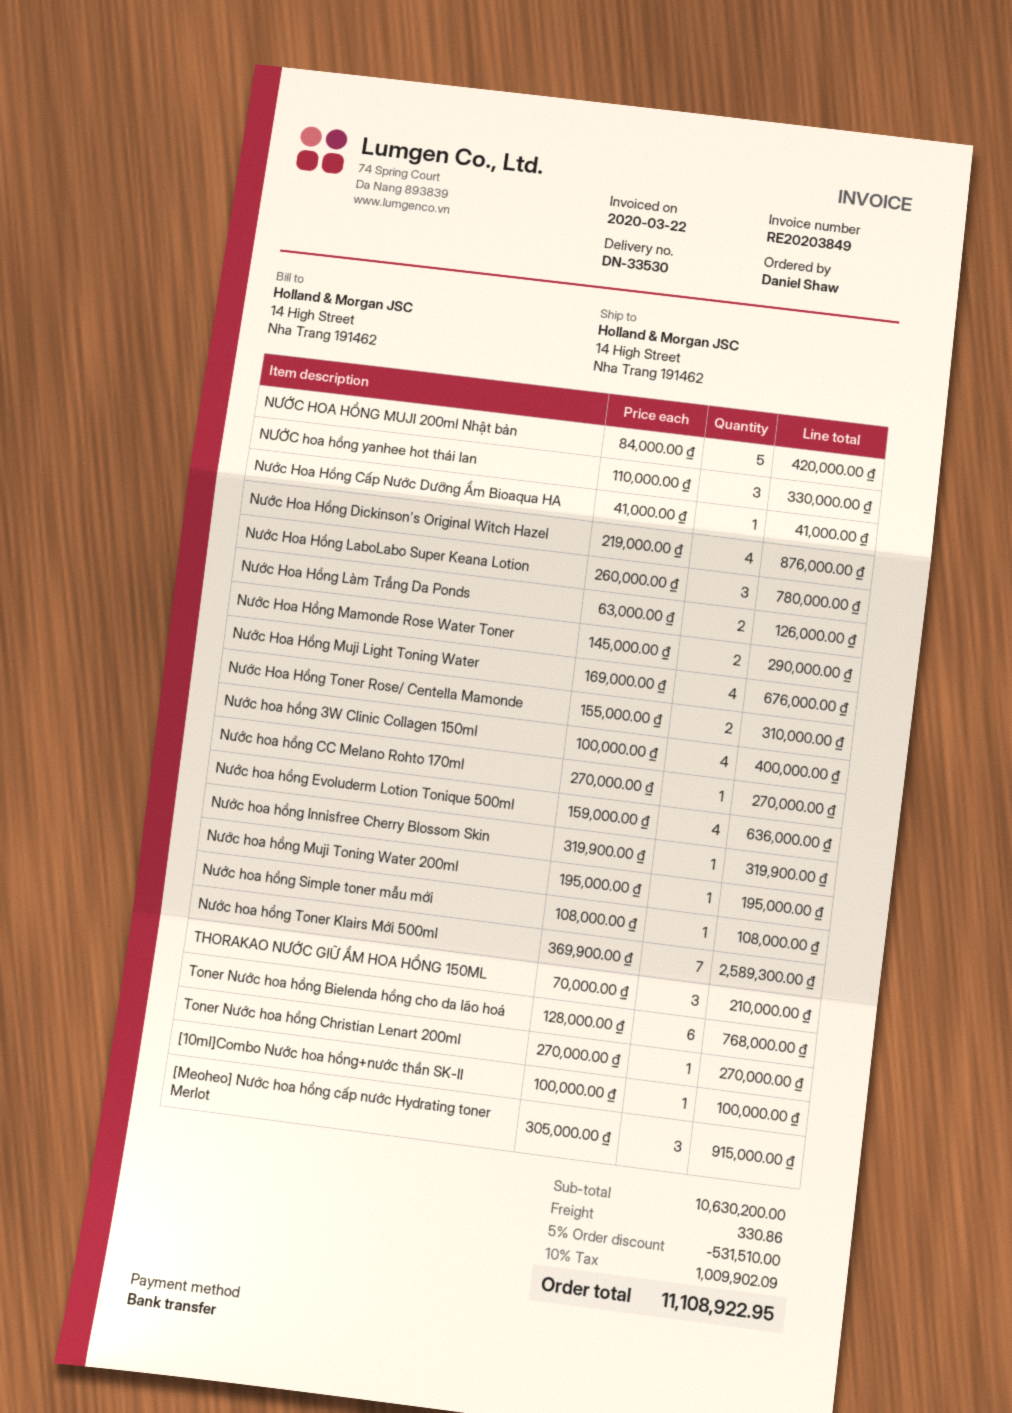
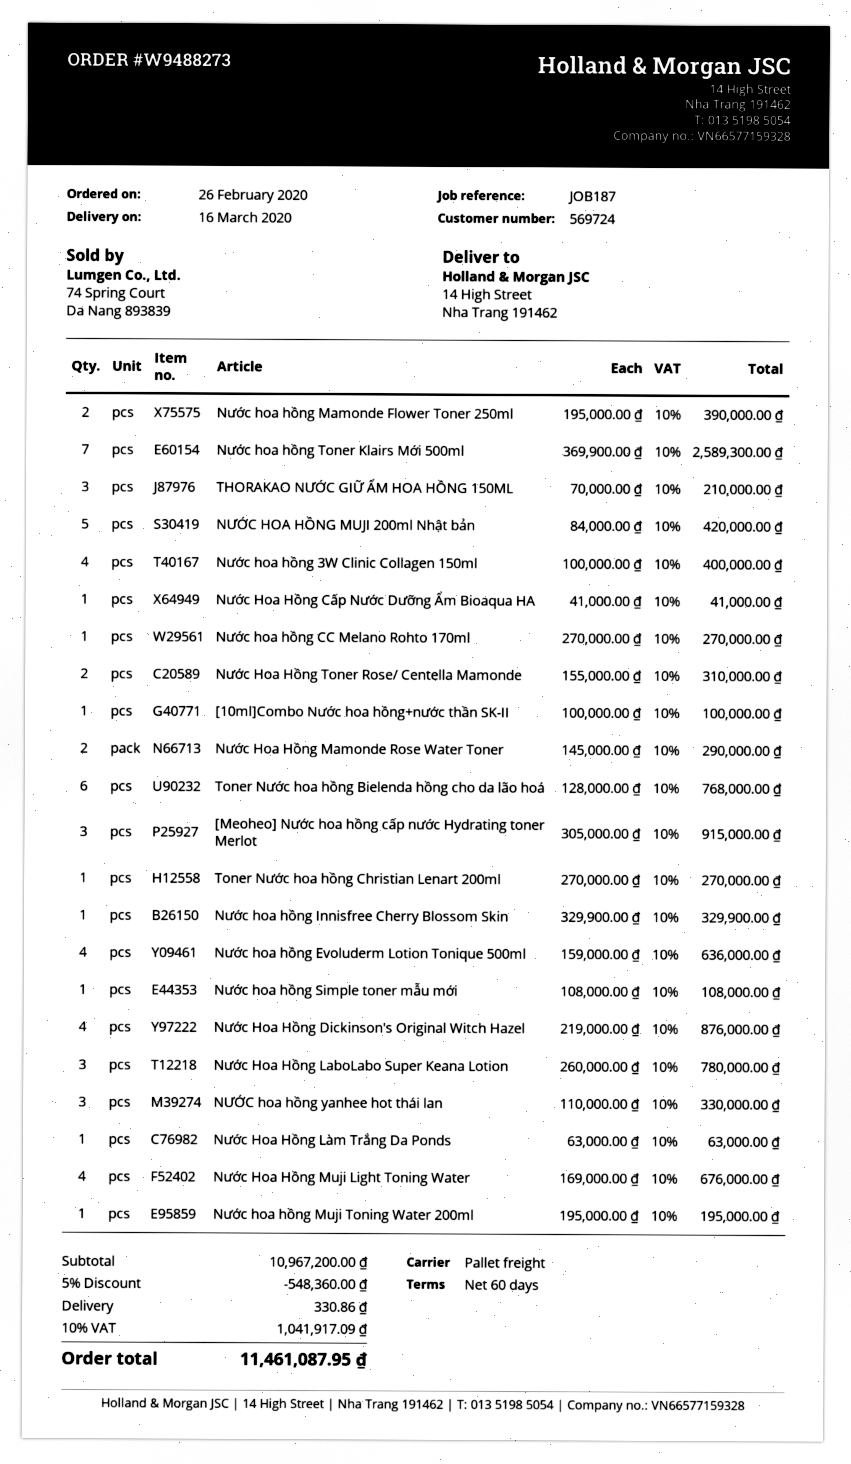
Nước Hoa Hồng Làm Trắng Da Ponds: 2 x 63000.00 = 126000.00 -> 1 x 63000.00 = 63000.00
Nước hoa hồng Innisfree Cherry Blossom Skin: 1 x 319900.00 = 319900.00 -> 1 x 329900.00 = 329900.00
Nước hoa hồng Mamonde Flower Toner 250ml: none -> 2 x 195000.00 = 390000.00
subtotal: 10630200.00 -> 10967200.00
discount: 5% = 531510.00 -> 5% = 548360.00
tax: 10% = 1009902.09 -> 10% = 1041917.09
total: 11108922.95 -> 11461087.95

